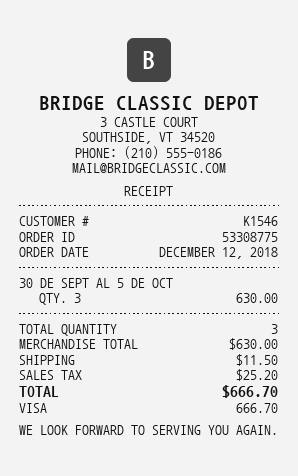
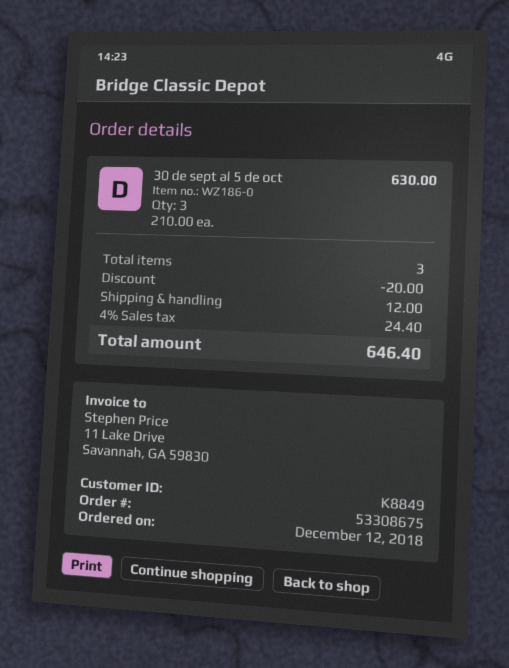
order number: 53308775 -> 53308675
customer number: K1546 -> K8849
discount: none -> 20.00
shipping: 11.50 -> 12.00
tax: 25.20 -> 24.40
total: 666.70 -> 646.40

